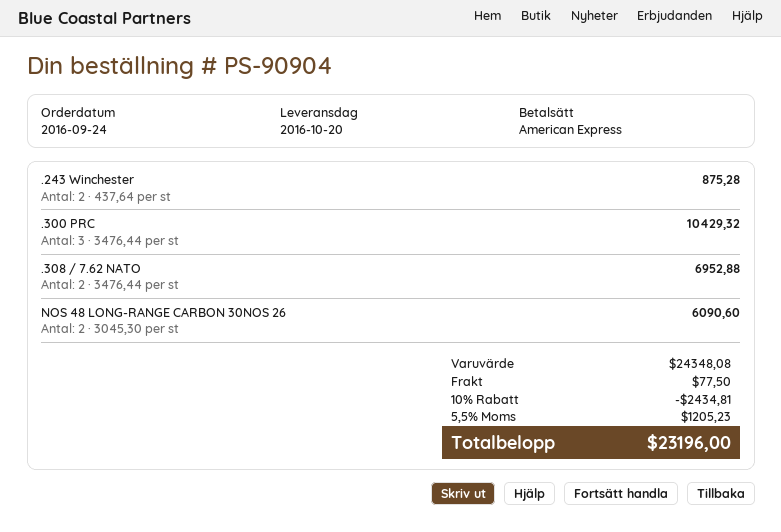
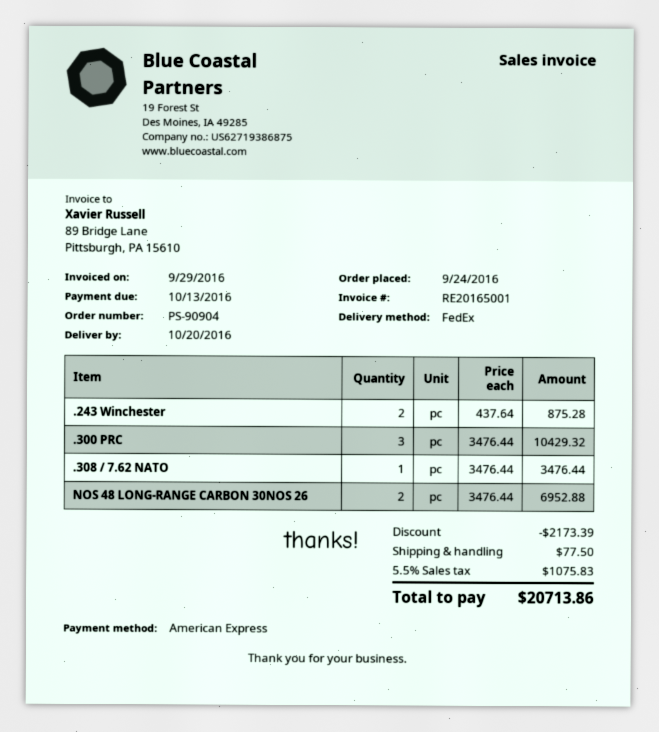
.308 / 7.62 NATO: 2 x 3476.44 = 6952.88 -> 1 x 3476.44 = 3476.44
NOS 48 LONG-RANGE CARBON 30NOS 26: 2 x 3045.30 = 6090.60 -> 2 x 3476.44 = 6952.88
discount: 2434.81 -> 2173.39
tax: 5.5% = 1205.23 -> 5.5% = 1075.83
total: 23196.00 -> 20713.86

